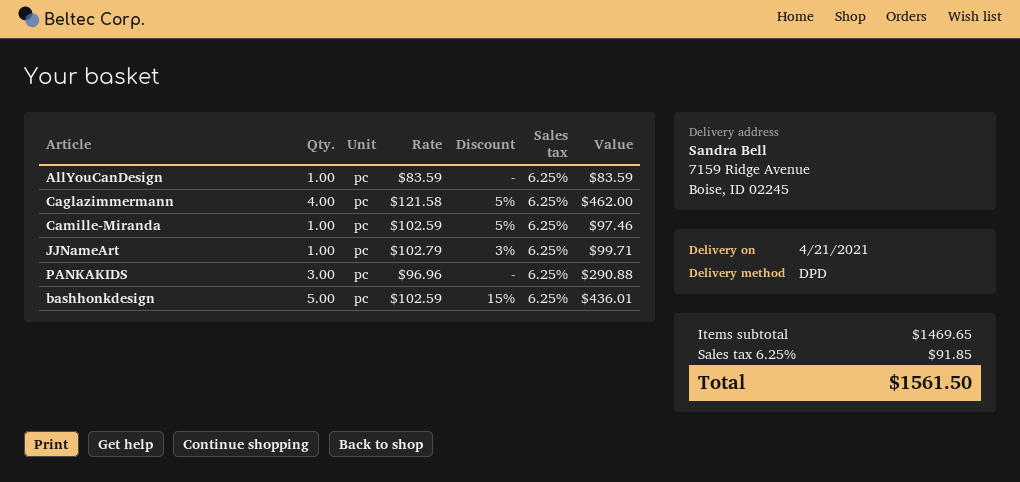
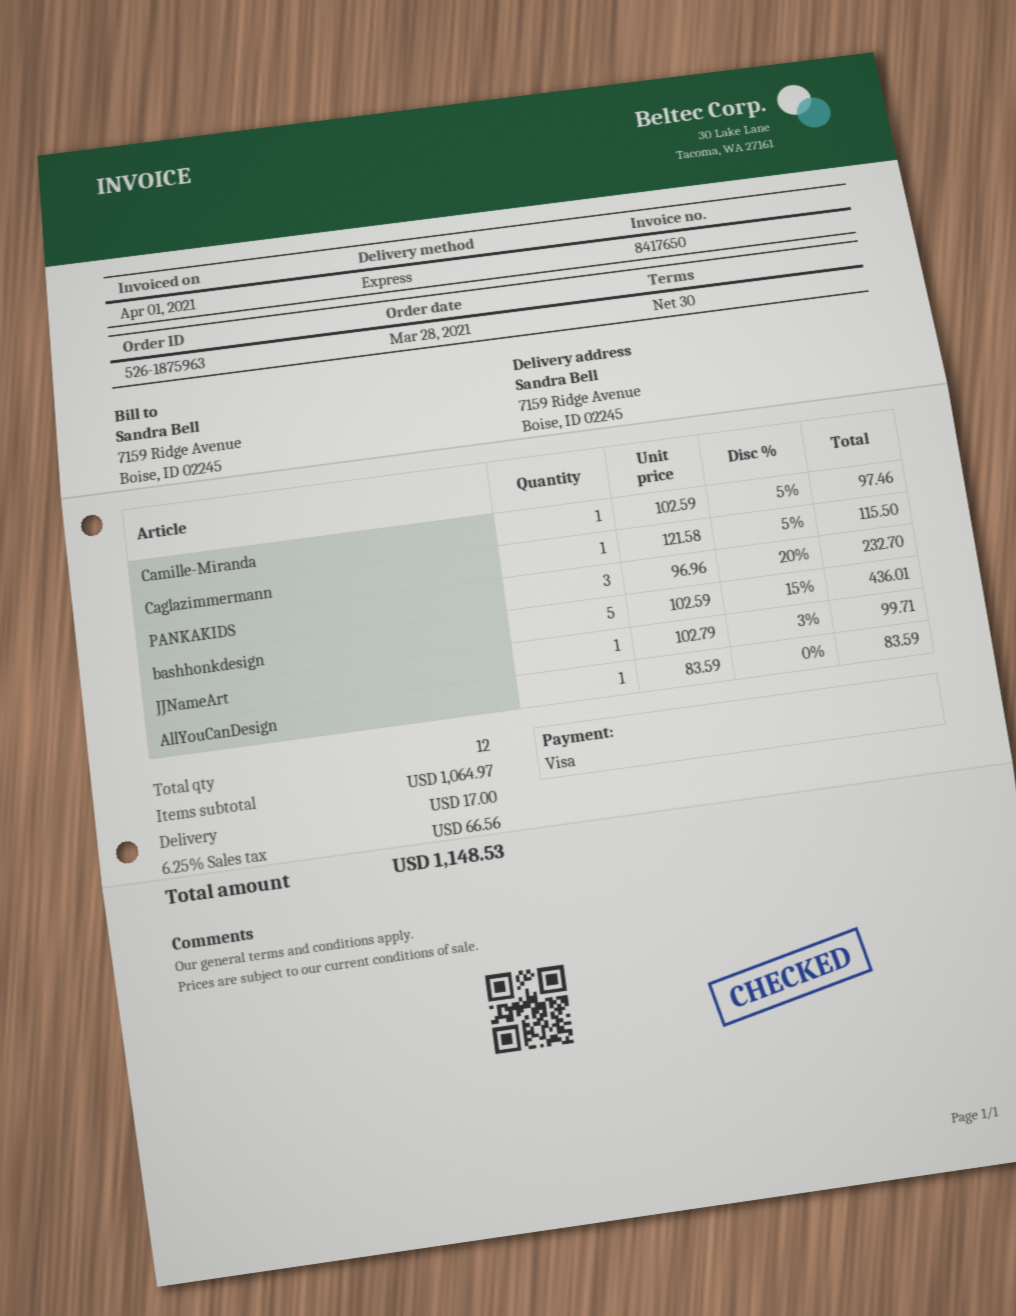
shipping method: DPD -> express
Caglazimmermann: 4 x 121.58 - 5% = 462.00 -> 1 x 121.58 - 5% = 115.50
PANKAKIDS: 3 x 96.96 = 290.88 -> 3 x 96.96 - 20% = 232.70
subtotal: 1469.65 -> 1064.97
shipping: none -> 17.00
tax: 6.25% = 91.85 -> 6.25% = 66.56
total: 1561.50 -> 1148.53

